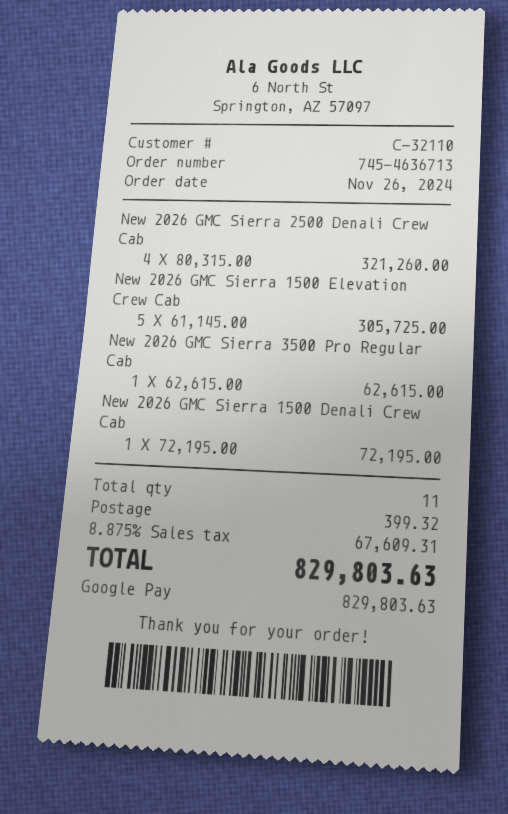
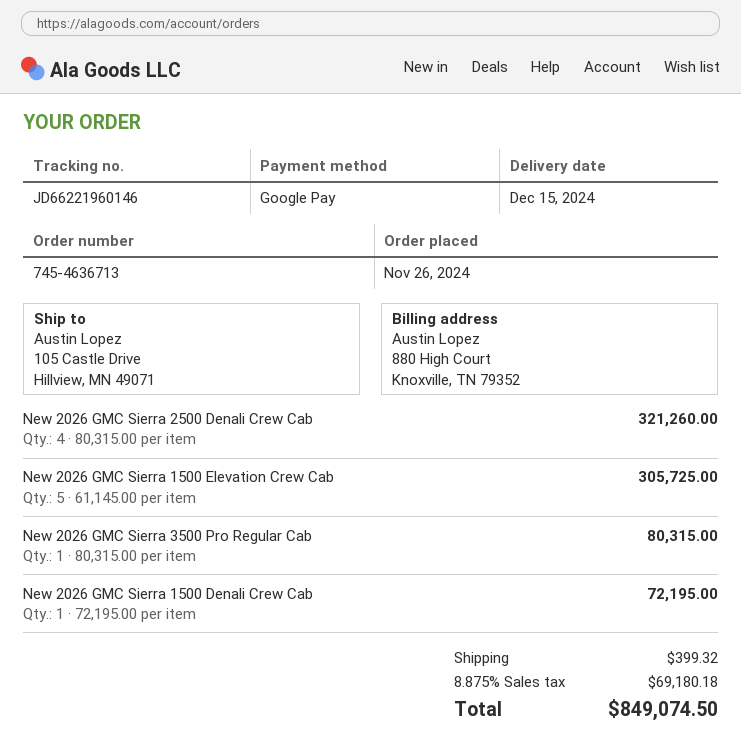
New 2026 GMC Sierra 3500 Pro Regular Cab: 1 x 62615.00 = 62615.00 -> 1 x 80315.00 = 80315.00
tax: 8.875% = 67609.31 -> 8.875% = 69180.18
total: 829803.63 -> 849074.50

